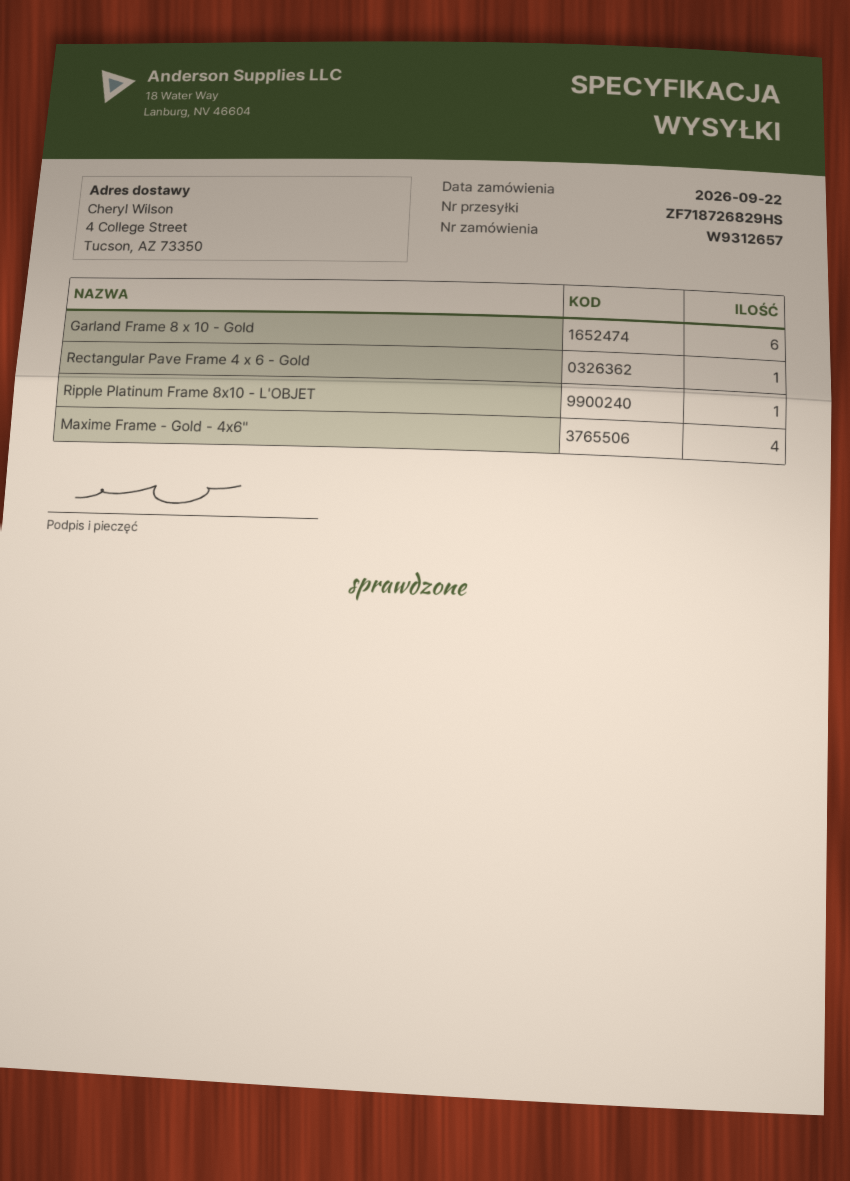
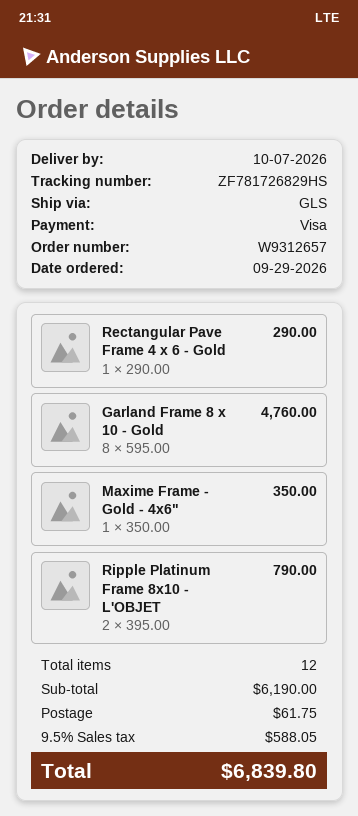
order date: 2026-09-22 -> 2026-09-29
tracking number: ZF718726829HS -> ZF781726829HS
Garland Frame 8 x 10 - Gold: 6 -> 8
Ripple Platinum Frame 8x10 - L'OBJET: 1 -> 2
Maxime Frame - Gold - 4x6": 4 -> 1

